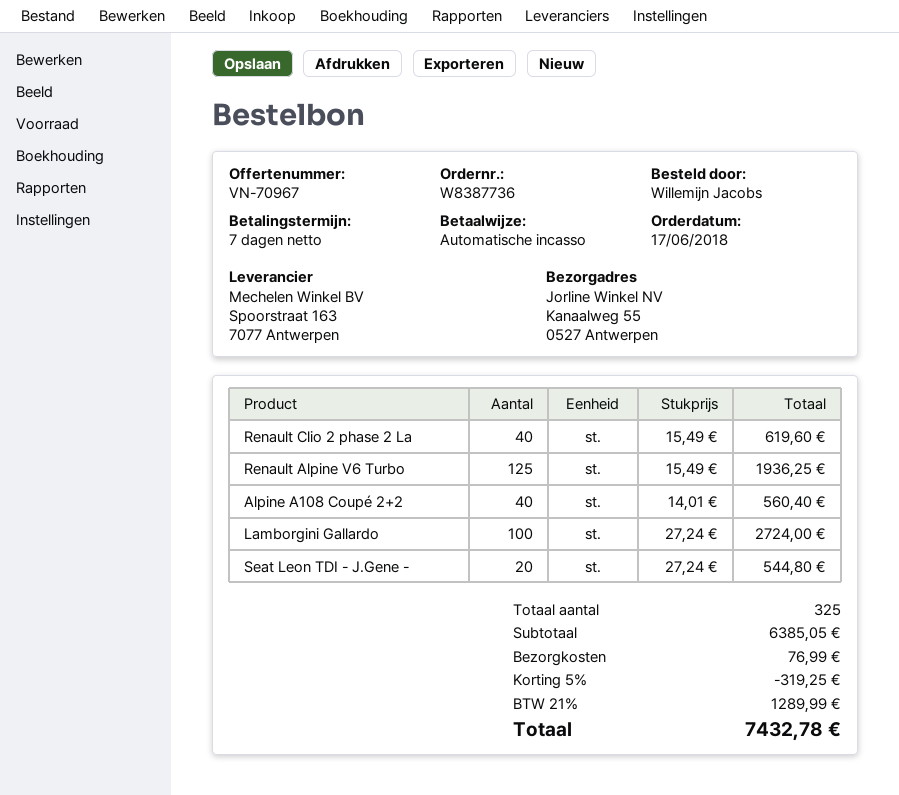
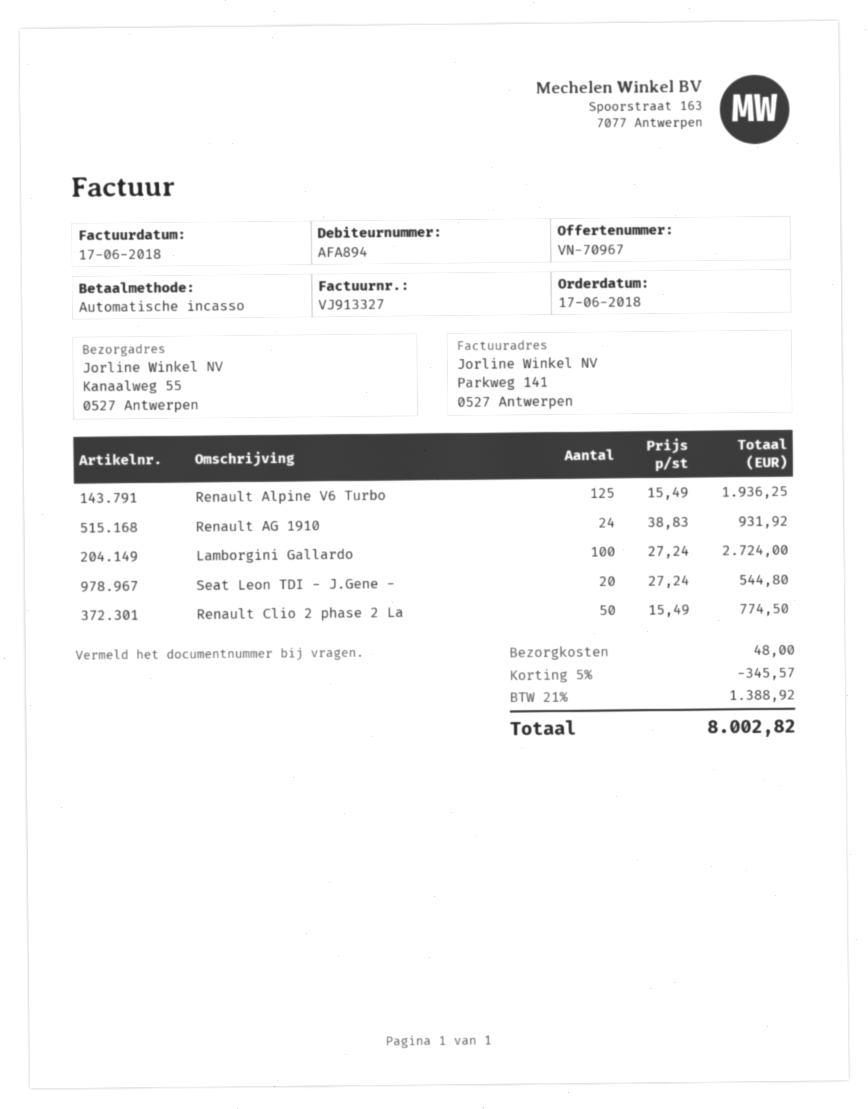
Renault Clio 2 phase 2 La: 40 x 15.49 = 619.60 -> 50 x 15.49 = 774.50
Alpine A108 Coupé 2+2: 40 x 14.01 = 560.40 -> none
Renault AG 1910: none -> 24 x 38.83 = 931.92
discount: 5% = 319.25 -> 5% = 345.57
shipping: 76.99 -> 48.00
tax: 21% = 1289.99 -> 21% = 1388.92
total: 7432.78 -> 8002.82

